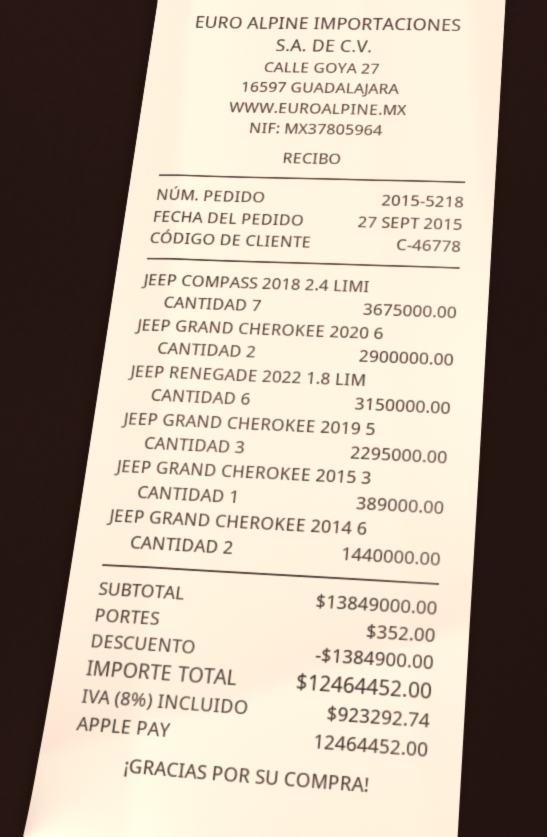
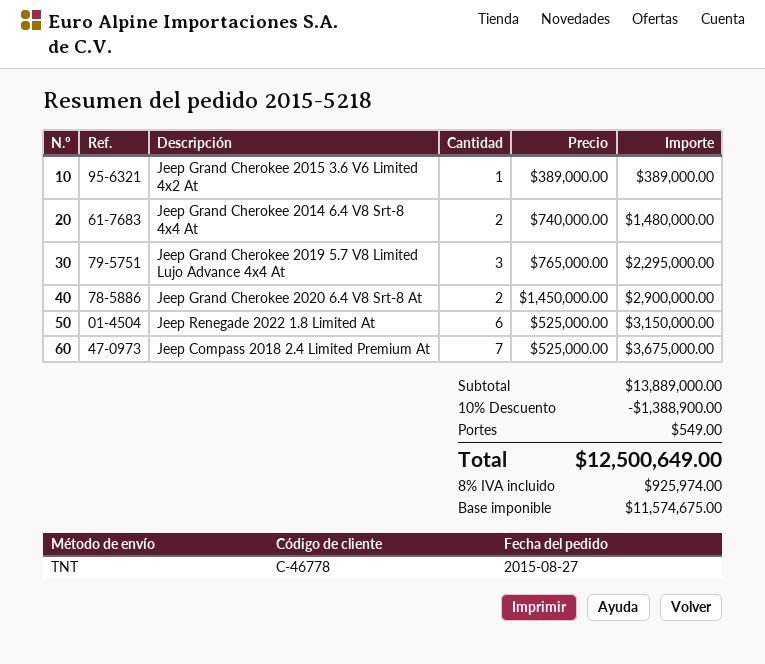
order date: 2015-09-27 -> 2015-08-27
JEEP GRAND CHEROKEE 2014 6: 2 for 1440000.00 -> 2 for 1480000.00
subtotal: 13849000.00 -> 13889000.00
discount: 1384900.00 -> 1388900.00
shipping: 352.00 -> 549.00
tax: 8% = 923292.74 -> 8% = 925974.00
total: 12464452.00 -> 12500649.00

